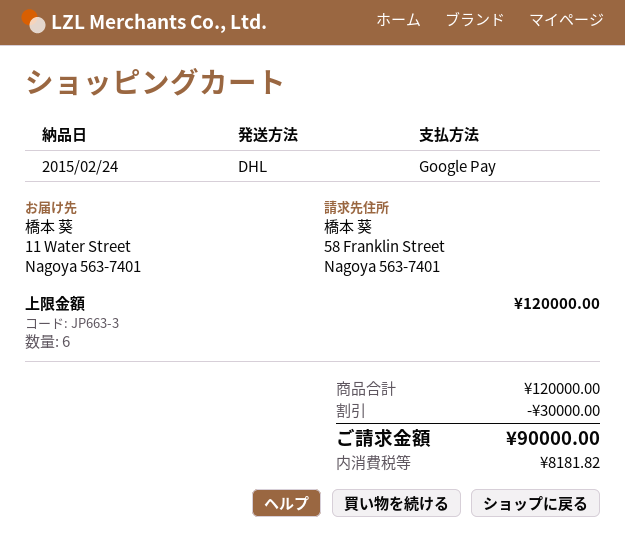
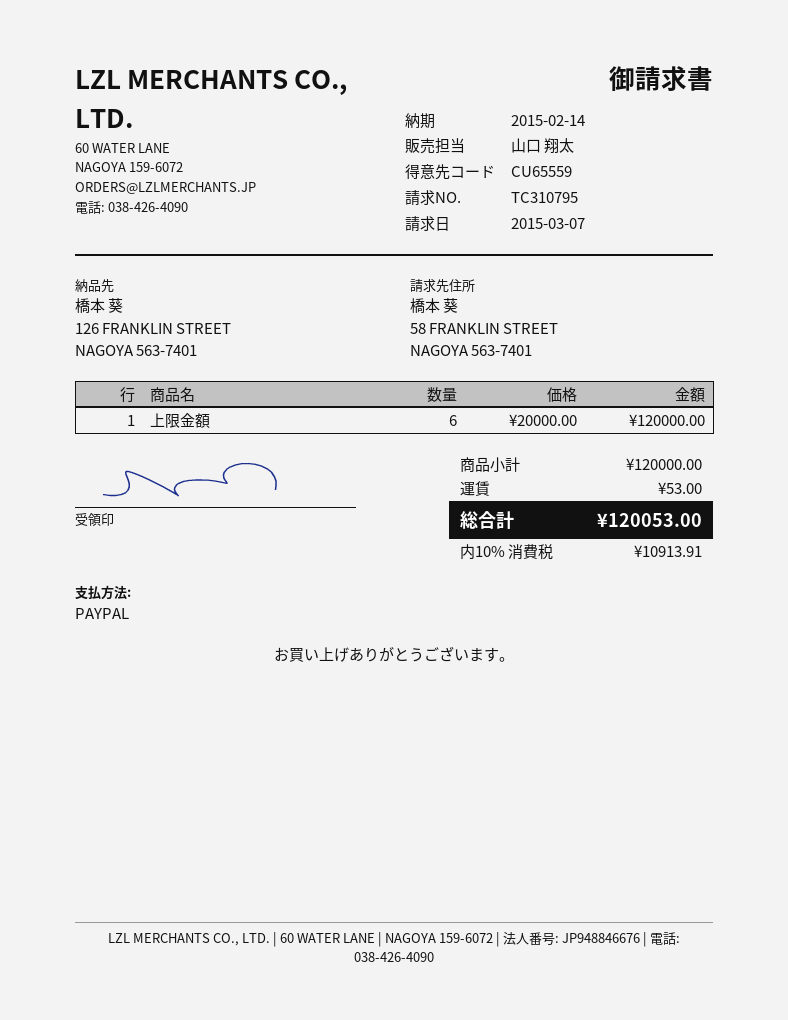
delivery date: 2015-02-24 -> 2015-02-14
payment method: Google Pay -> PayPal
ship to: 11 Water Street, Nagoya 563-7401 -> 126 FRANKLIN STREET, NAGOYA 563-7401
discount: 30000.00 -> none
shipping: none -> 53.00
tax: 8181.82 -> 10913.91
total: 90000.00 -> 120053.00

